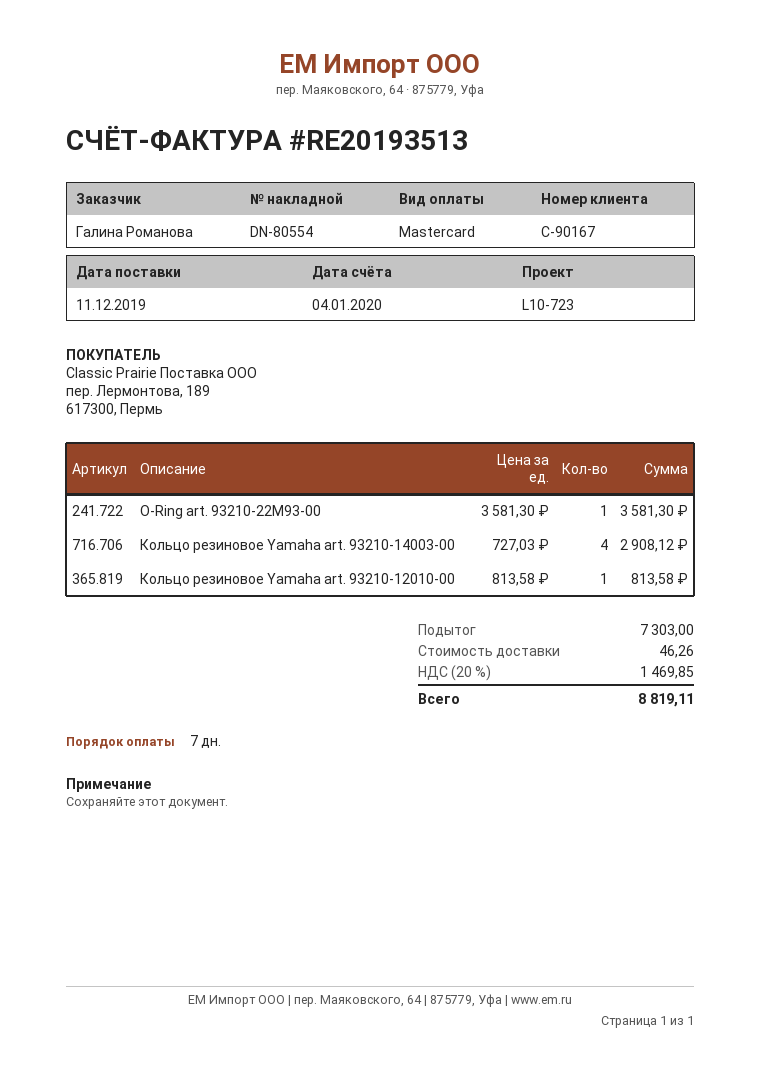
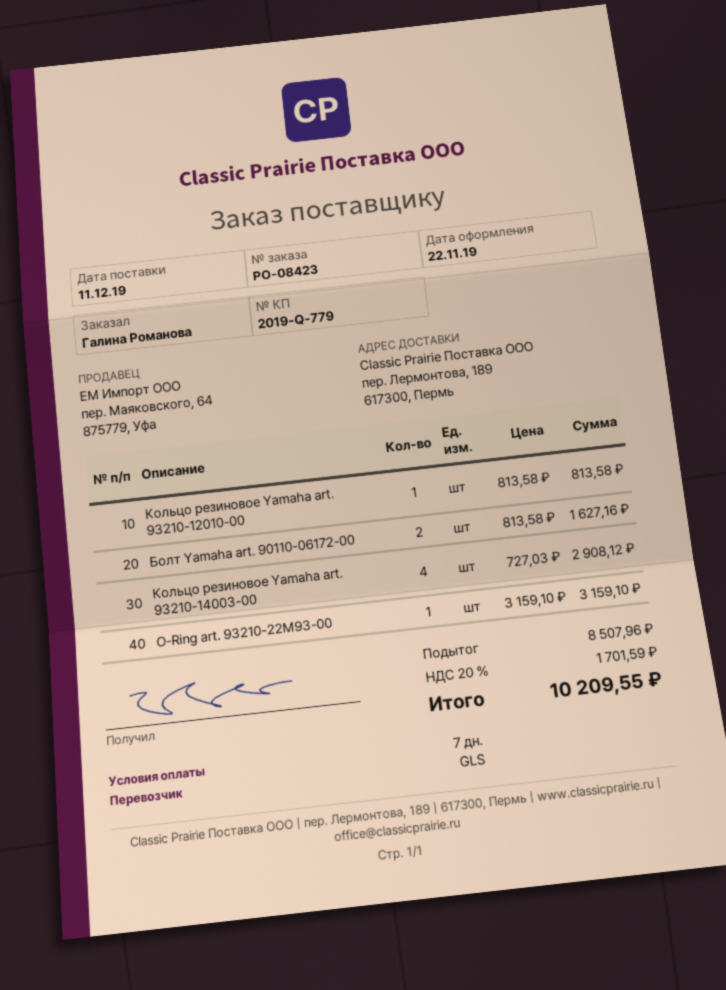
O-Ring art. 93210-22M93-00: 1 x 3581.30 = 3581.30 -> 1 x 3159.10 = 3159.10
Болт Yamaha art. 90110-06172-00: none -> 2 x 813.58 = 1627.16
subtotal: 7303.00 -> 8507.96
shipping: 46.26 -> none
tax: 20% = 1469.85 -> 20% = 1701.59
total: 8819.11 -> 10209.55

